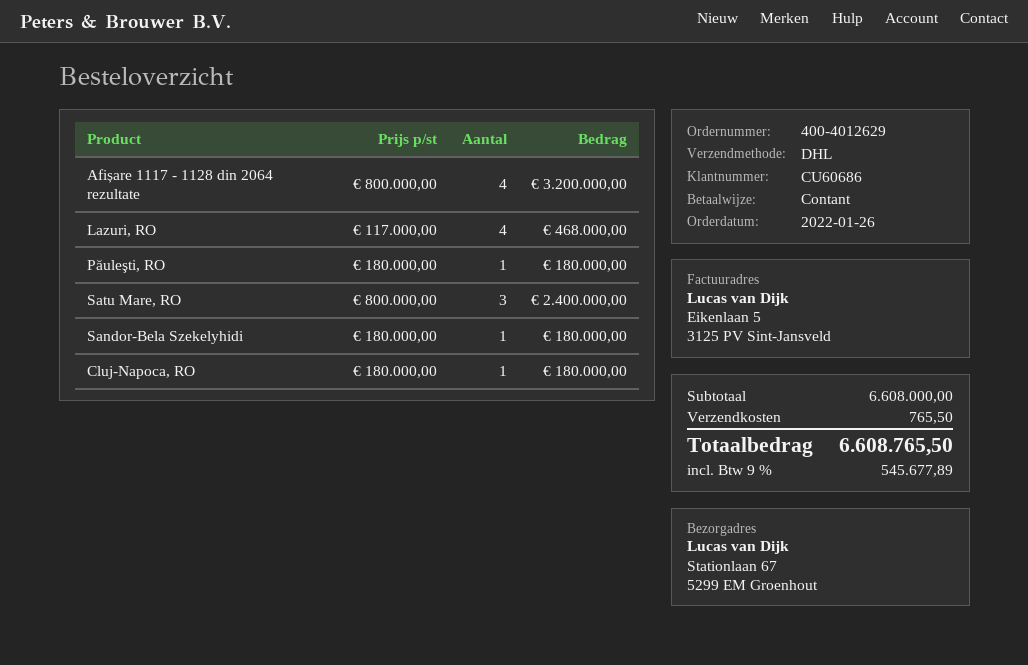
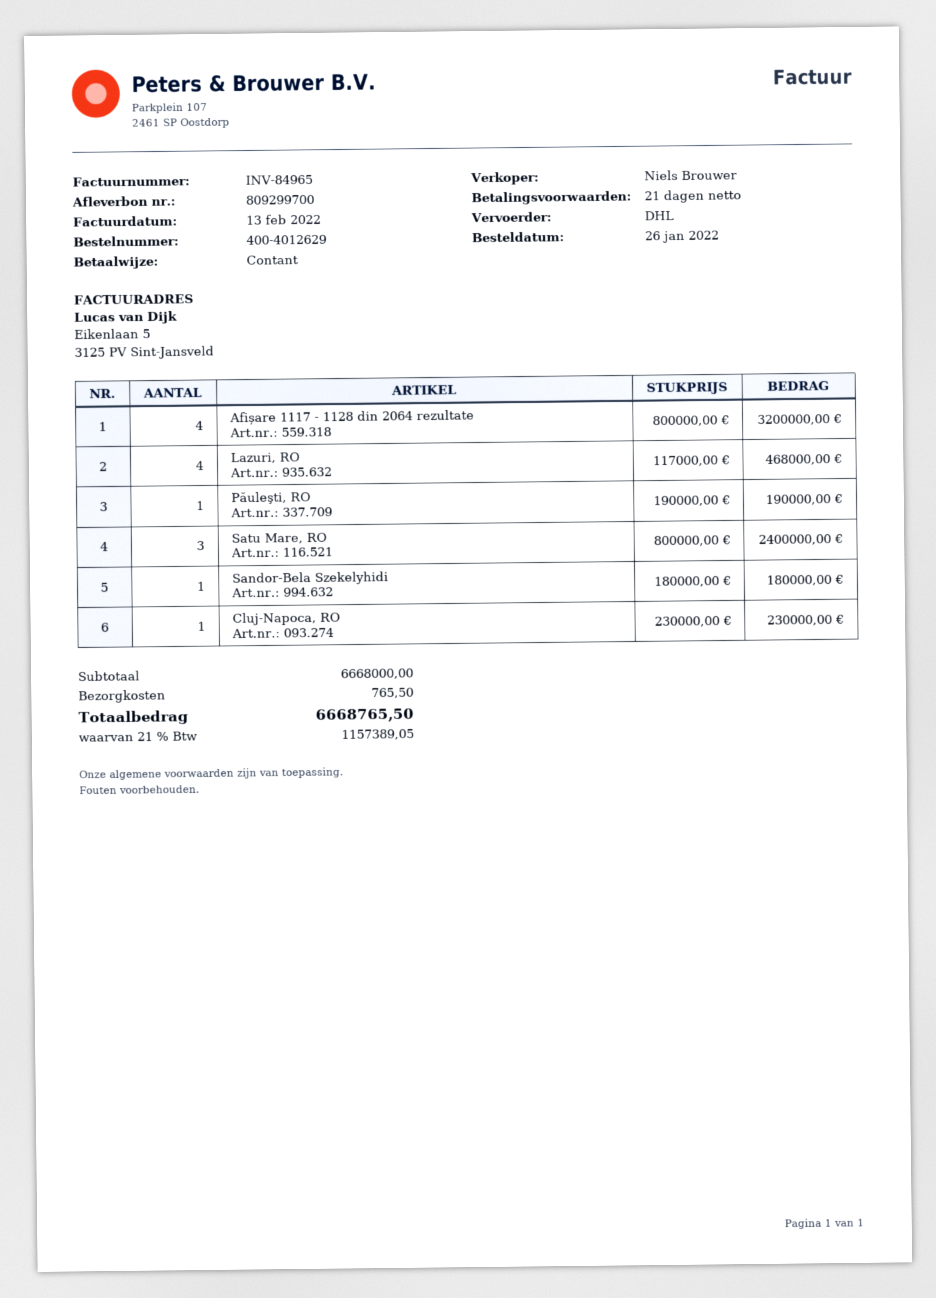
Păuleşti, RO: 1 x 180000.00 = 180000.00 -> 1 x 190000.00 = 190000.00
Cluj-Napoca, RO: 1 x 180000.00 = 180000.00 -> 1 x 230000.00 = 230000.00
subtotal: 6608000.00 -> 6668000.00
tax: 9% = 545677.89 -> 21% = 1157389.05
total: 6608765.50 -> 6668765.50

